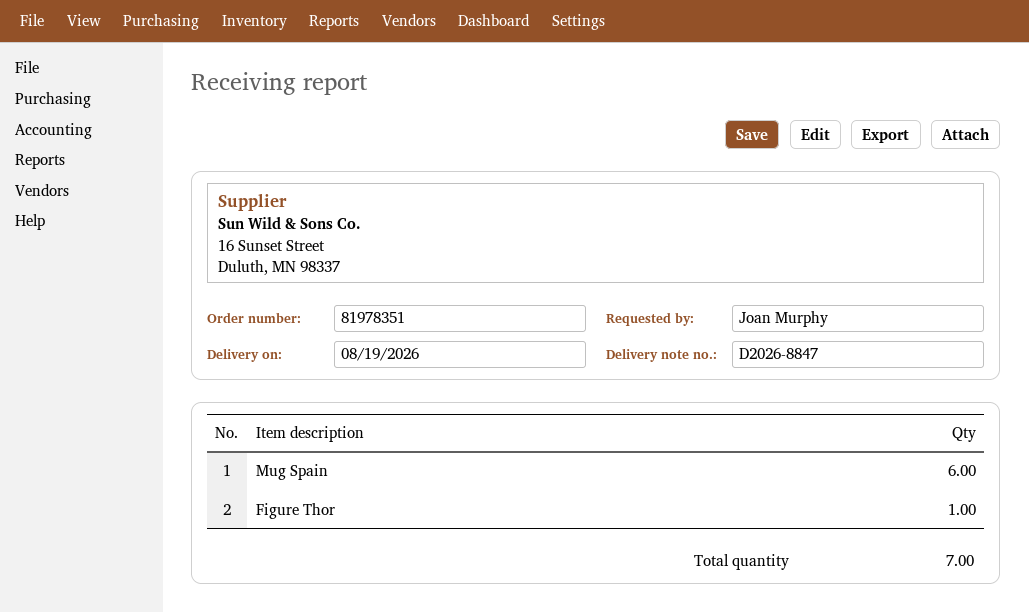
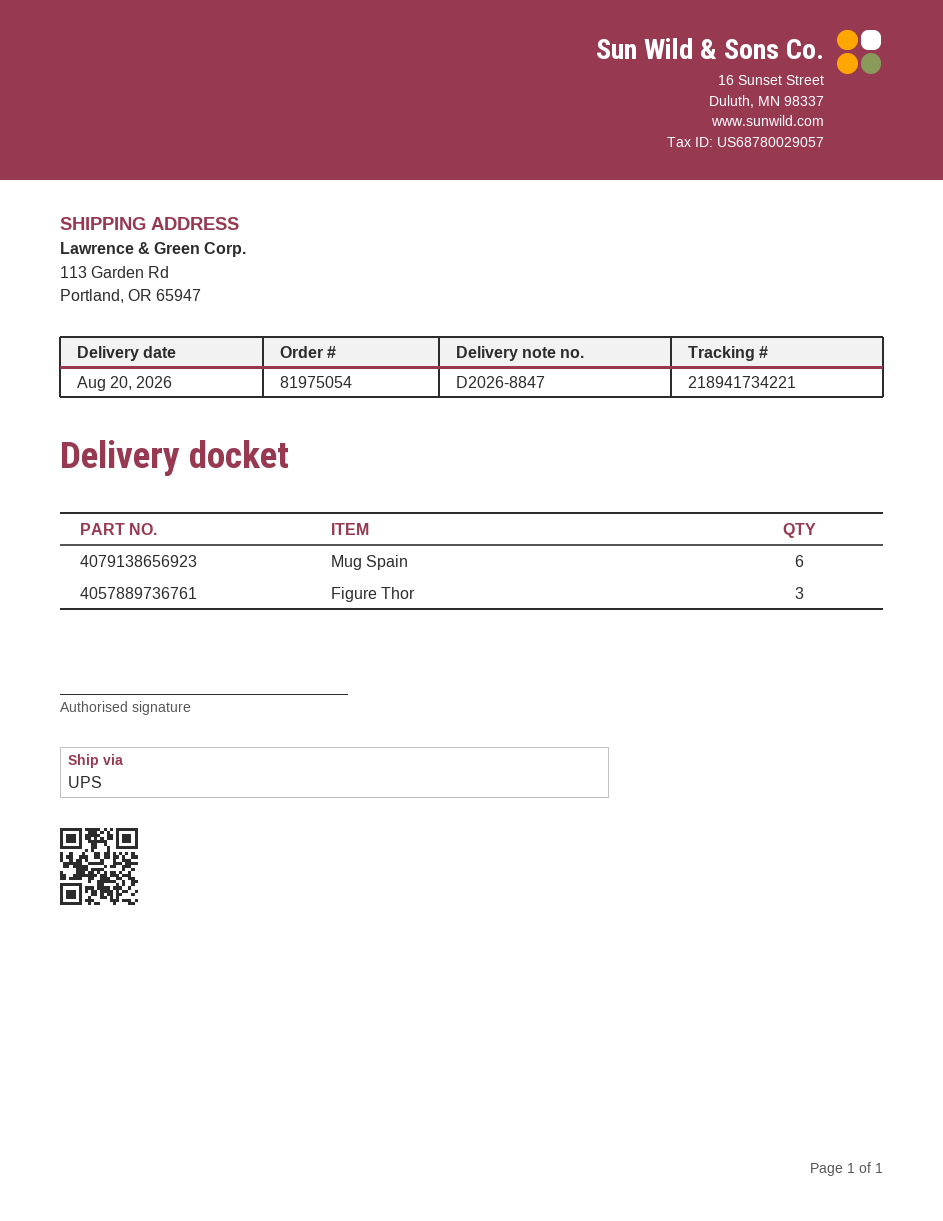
order number: 81978351 -> 81975054
delivery date: 2026-08-19 -> 2026-08-20
Figure Thor: 1 -> 3

